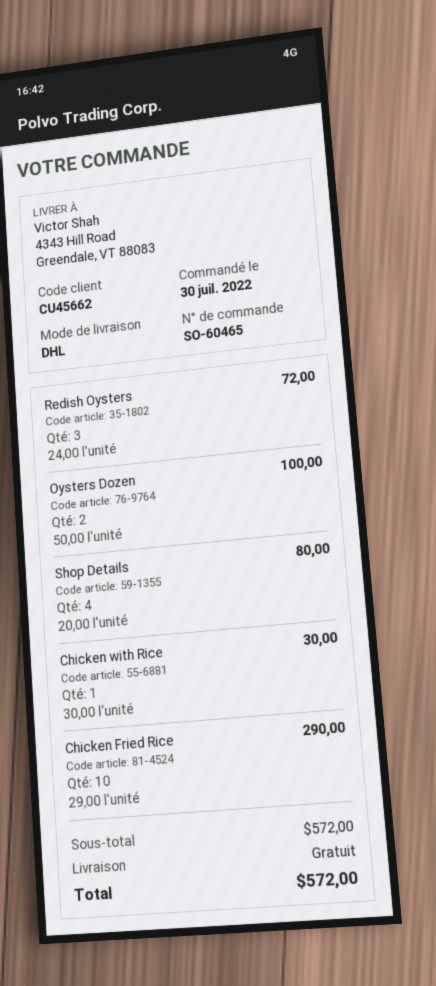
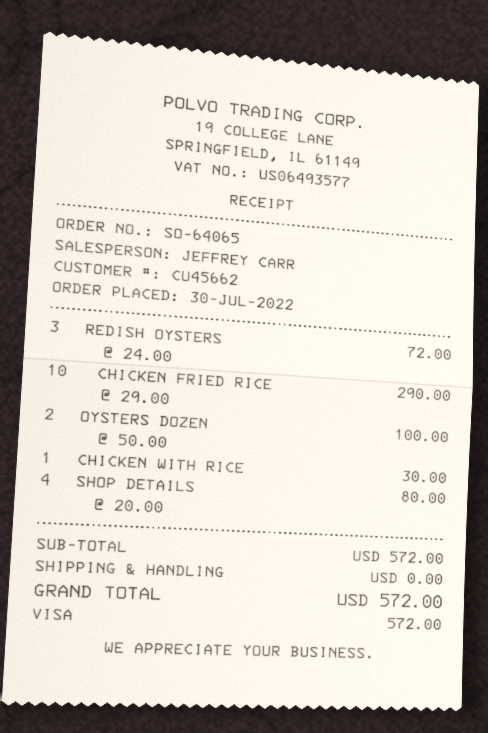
order number: SO-60465 -> SO-64065

